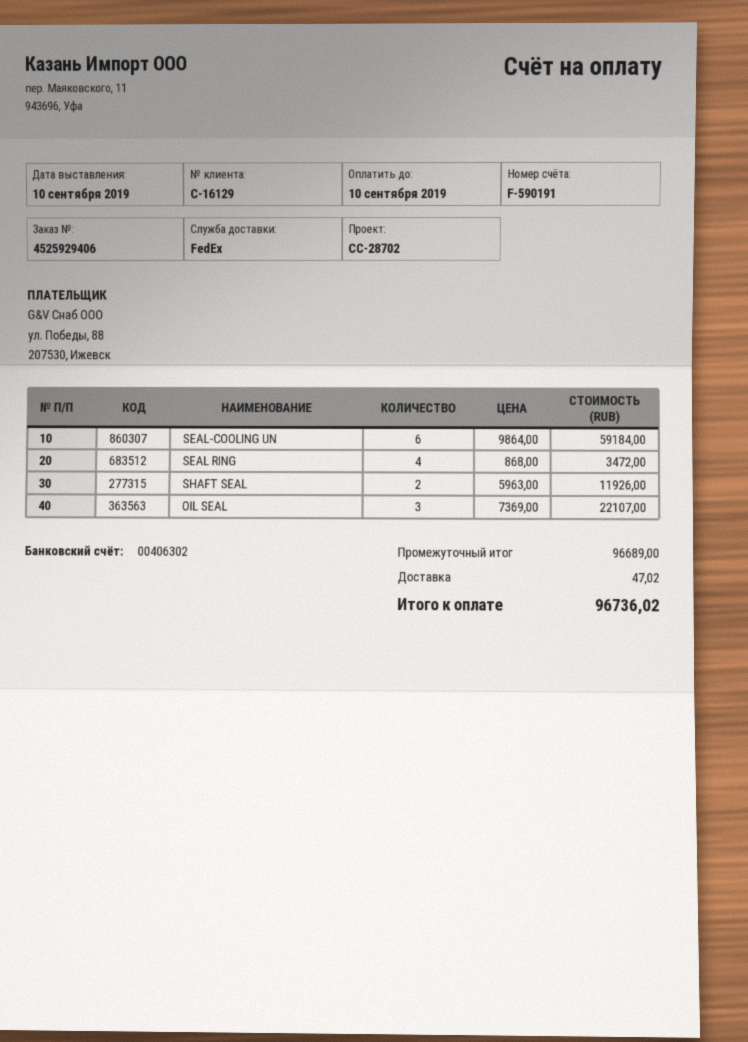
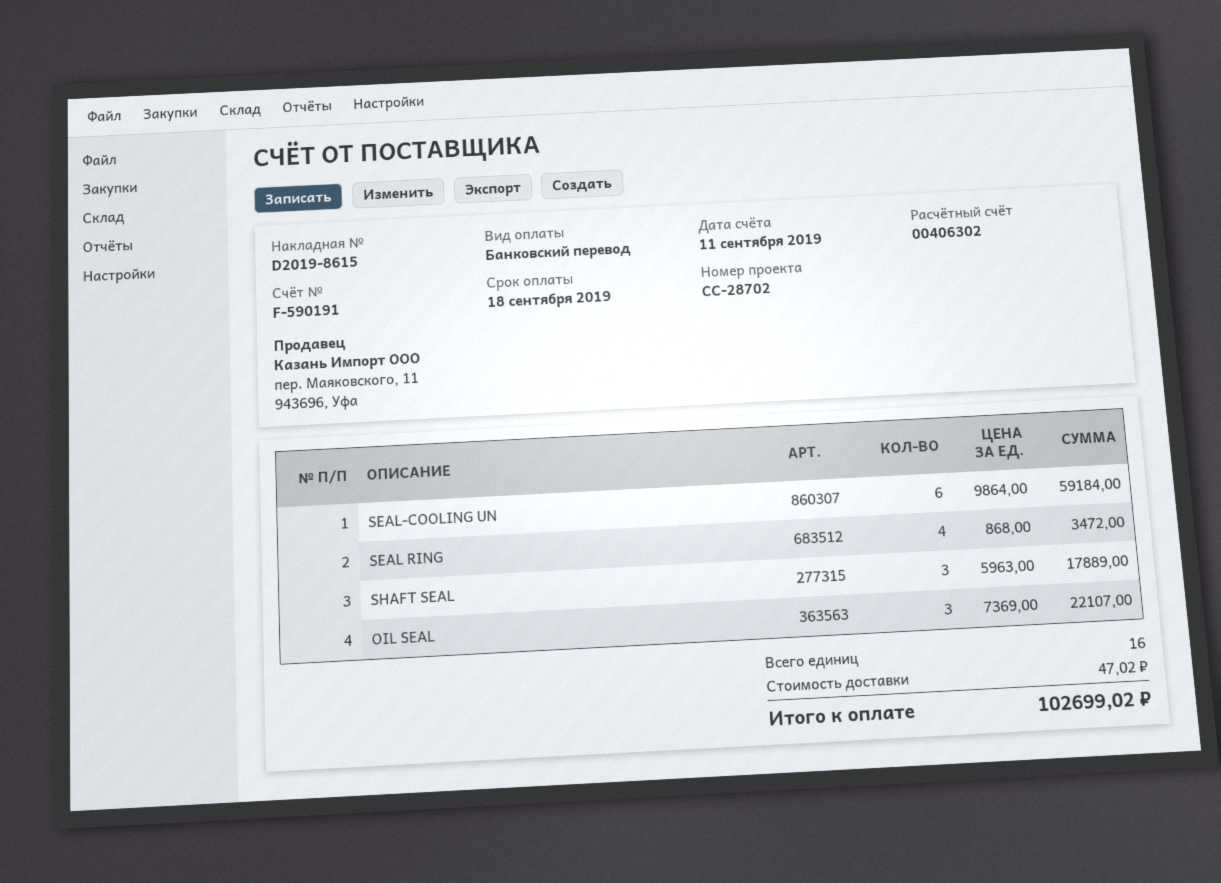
invoice date: 2019-09-10 -> 2019-09-11
due date: 2019-09-10 -> 2019-09-18
SHAFT SEAL: 2 x 5963.00 = 11926.00 -> 3 x 5963.00 = 17889.00
total: 96736.02 -> 102699.02

